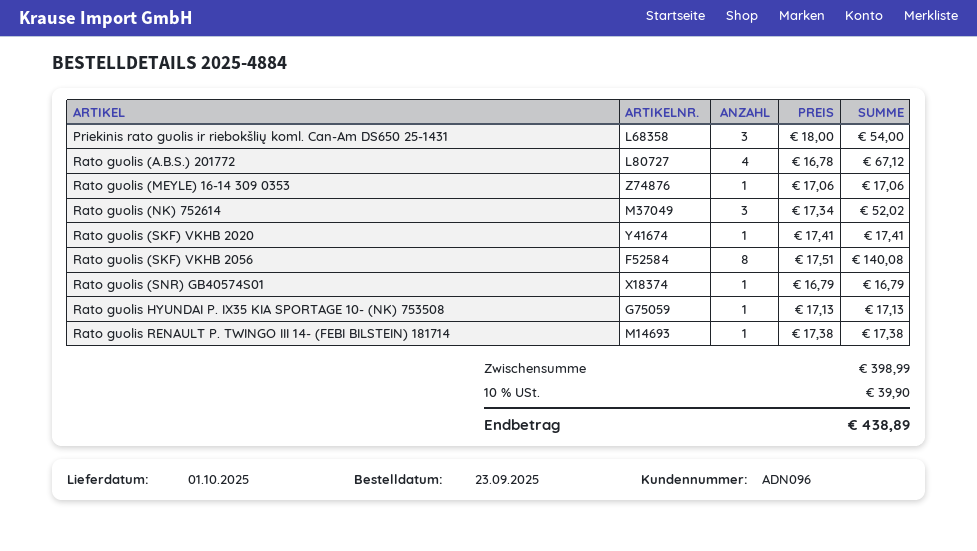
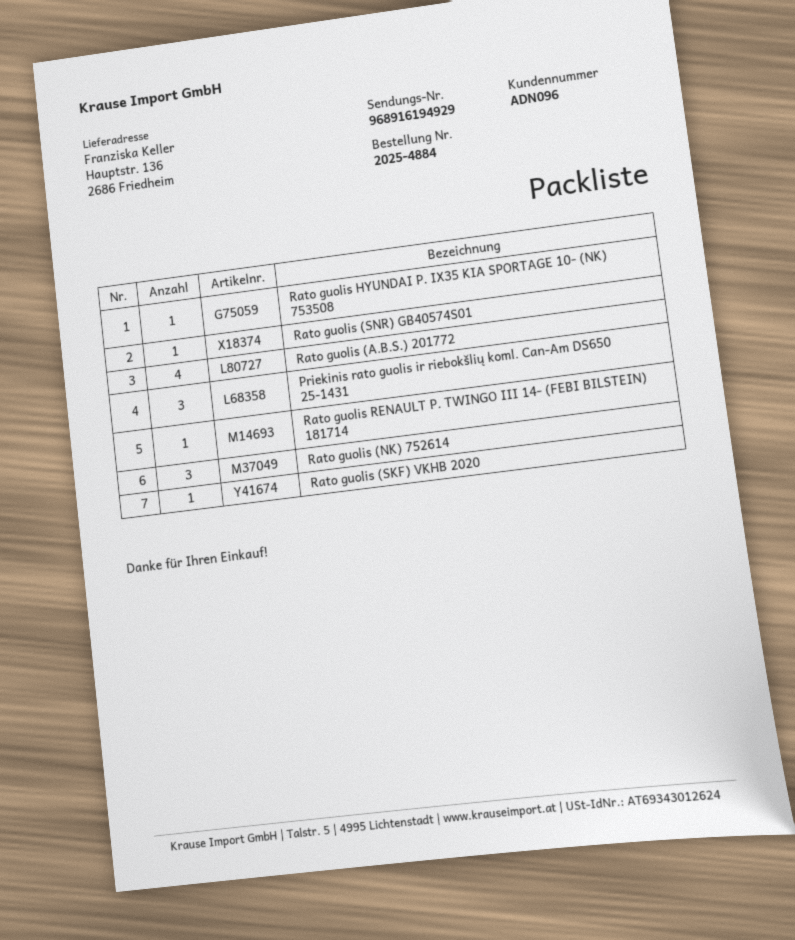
Rato guolis (MEYLE) 16-14 309 0353: 1 -> none
Rato guolis (SKF) VKHB 2056: 8 -> none

